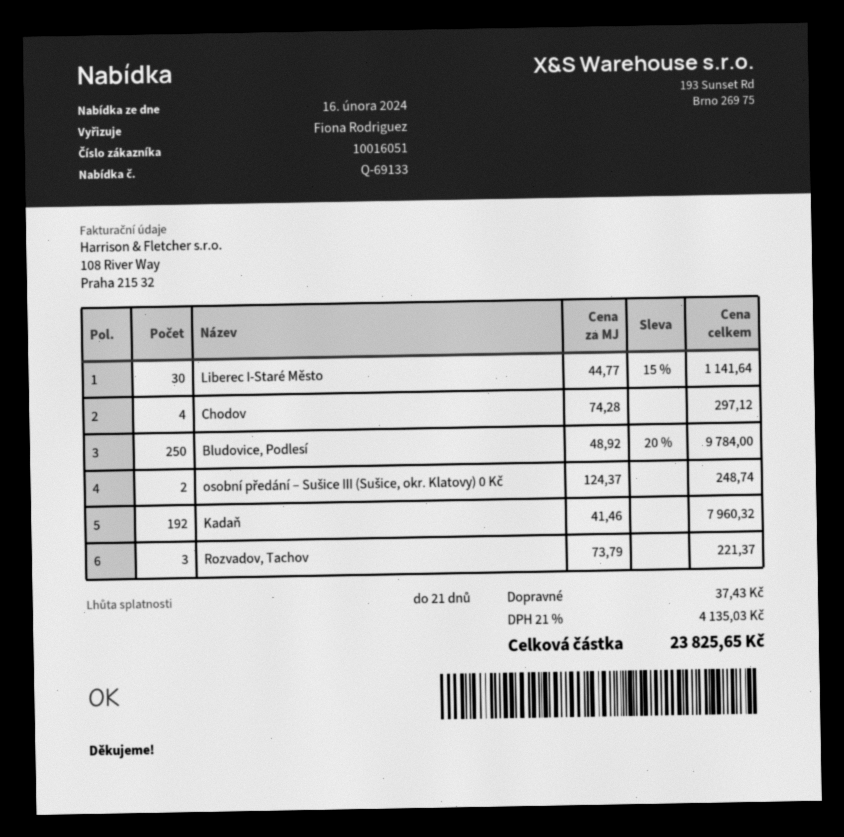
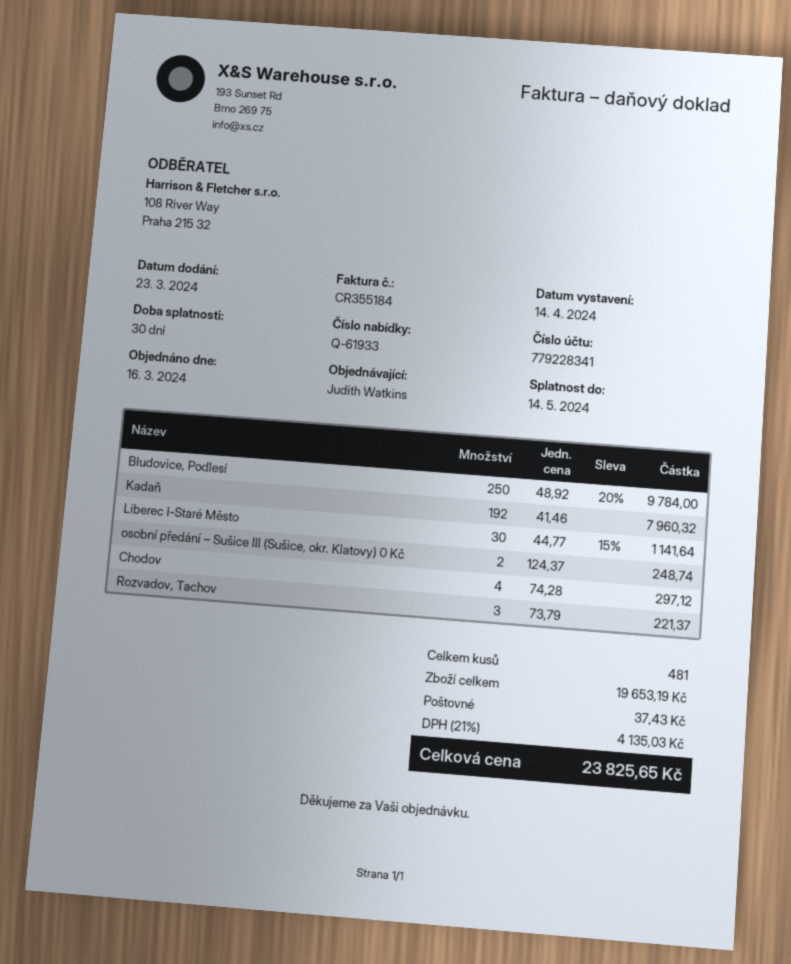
quote number: Q-69133 -> Q-61933
payment terms: 21 days -> 30 days

